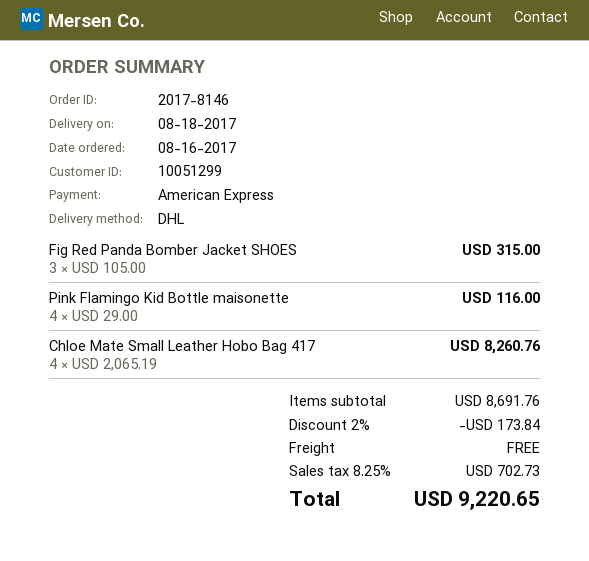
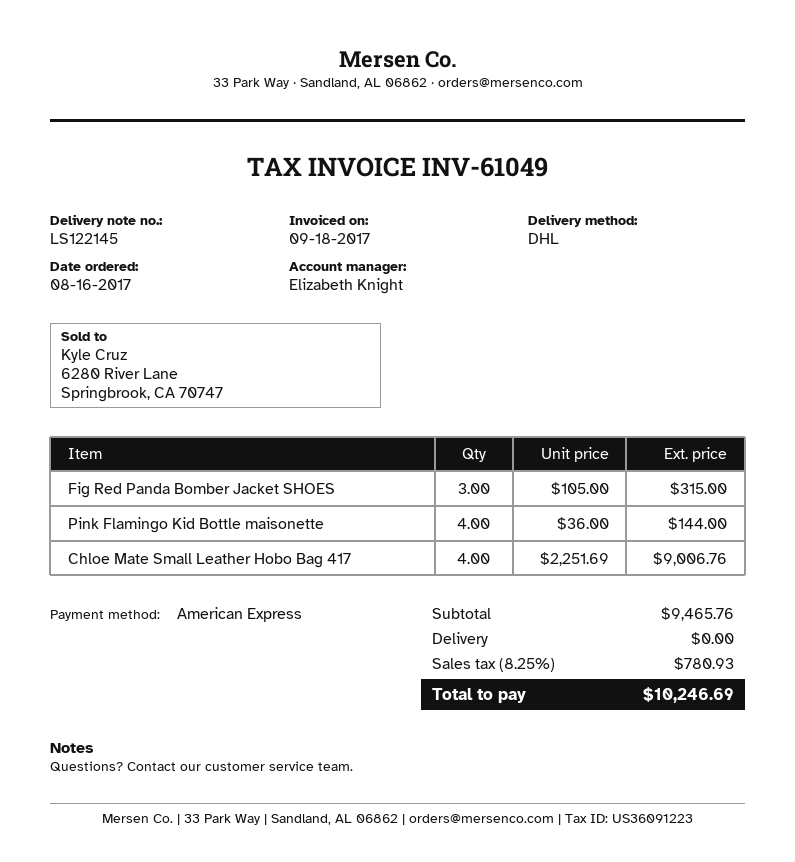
Pink Flamingo Kid Bottle maisonette: 4 x 29.00 = 116.00 -> 4 x 36.00 = 144.00
Chloe Mate Small Leather Hobo Bag 417: 4 x 2065.19 = 8260.76 -> 4 x 2251.69 = 9006.76
subtotal: 8691.76 -> 9465.76
discount: 2% = 173.84 -> none
tax: 8.25% = 702.73 -> 8.25% = 780.93
total: 9220.65 -> 10246.69

